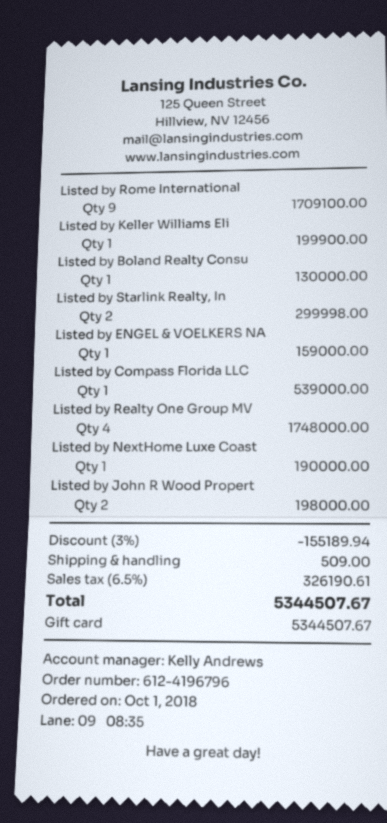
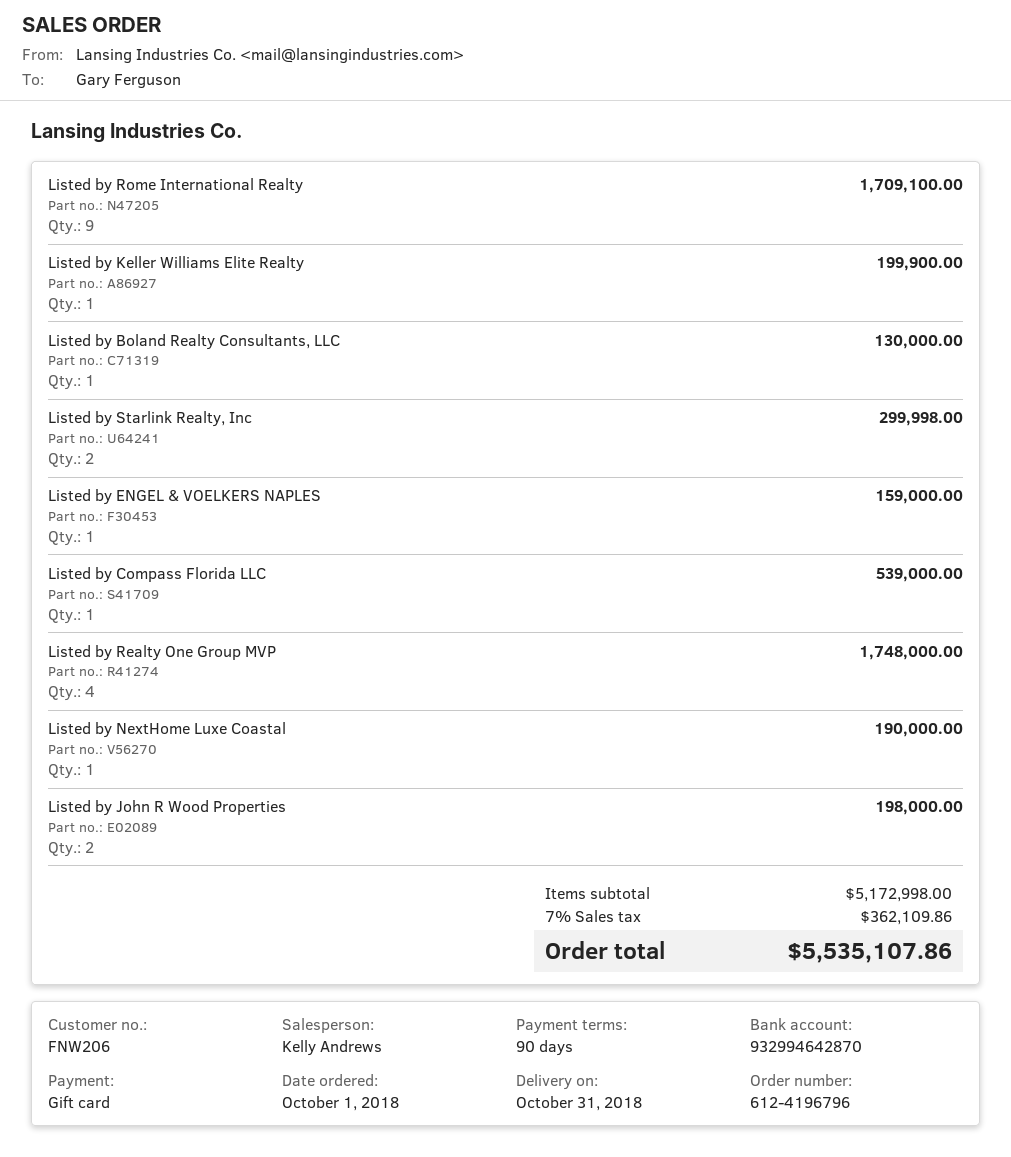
discount: 3% = 155189.94 -> none
shipping: 509.00 -> none
tax: 6.5% = 326190.61 -> 7% = 362109.86
total: 5344507.67 -> 5535107.86

